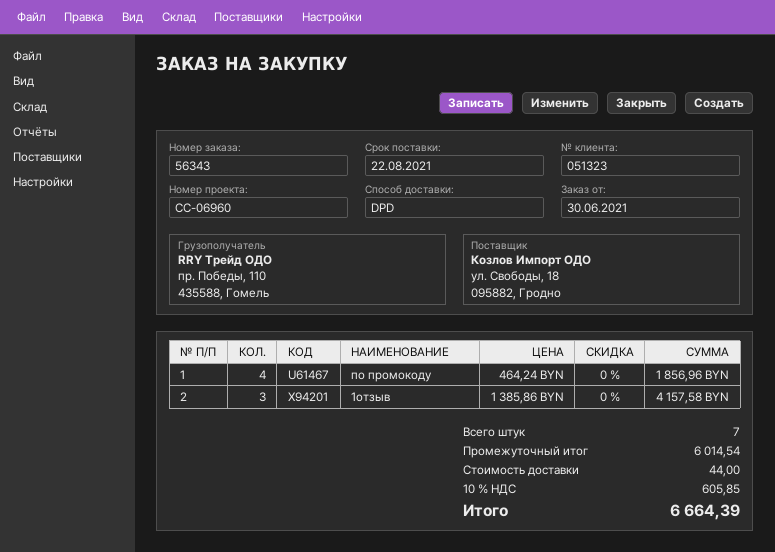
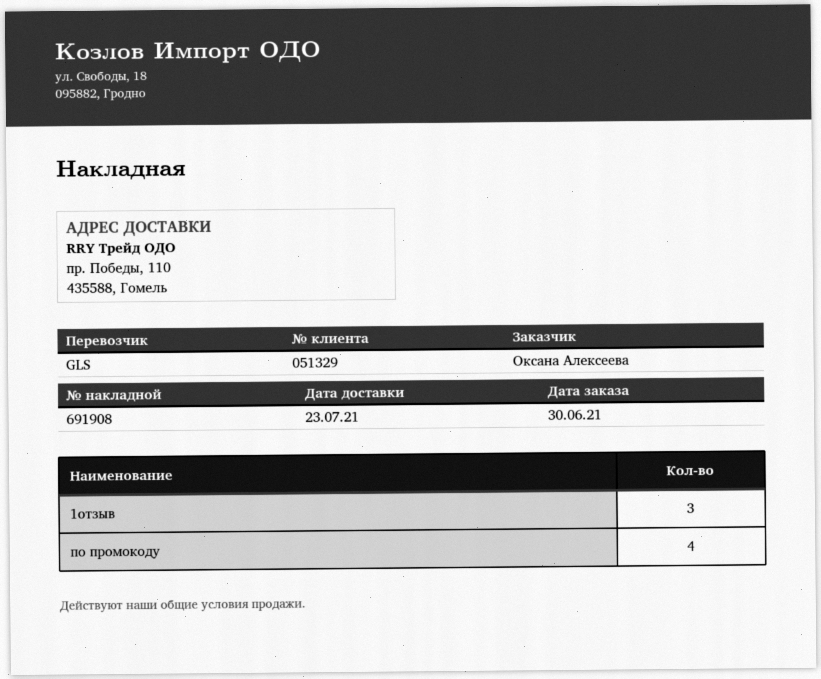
delivery date: 2021-08-22 -> 2021-07-23
customer number: 051323 -> 051329
shipping method: DPD -> GLS

